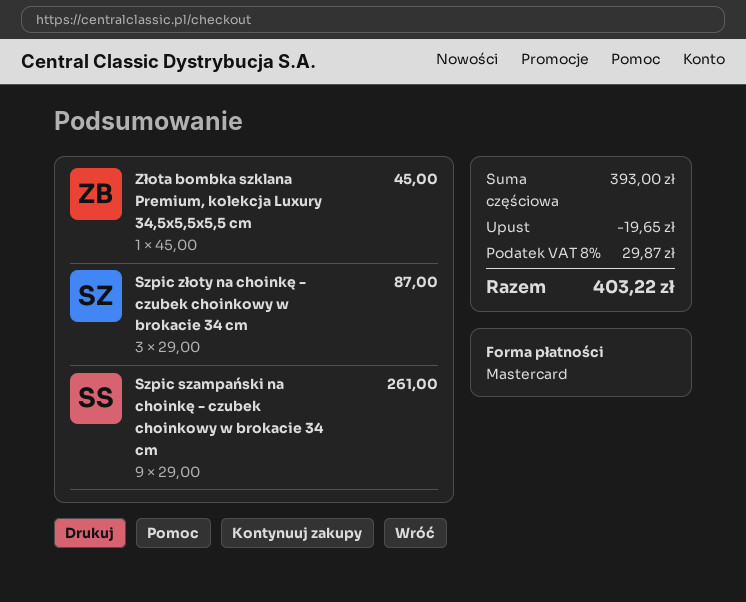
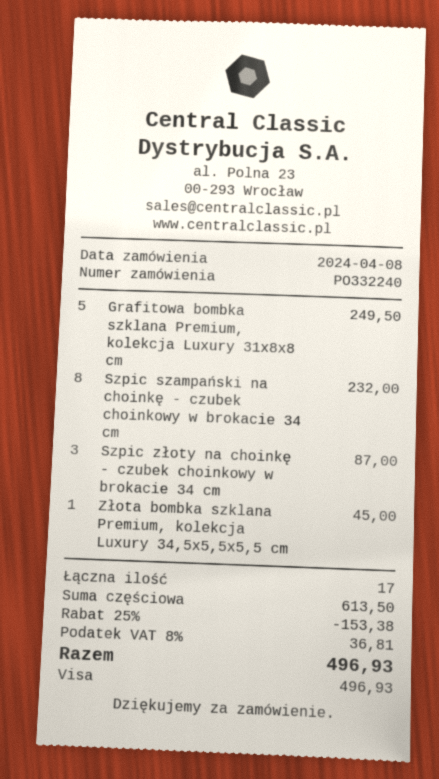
payment method: Mastercard -> Visa
Szpic szampański na choinkę - czubek choinkowy w brokacie 34 cm: 9 for 261.00 -> 8 for 232.00
Grafitowa bombka szklana Premium, kolekcja Luxury 31x8x8 cm: none -> 5 for 249.50
subtotal: 393.00 -> 613.50
discount: 19.65 -> 153.38
tax: 8% = 29.87 -> 8% = 36.81
total: 403.22 -> 496.93

